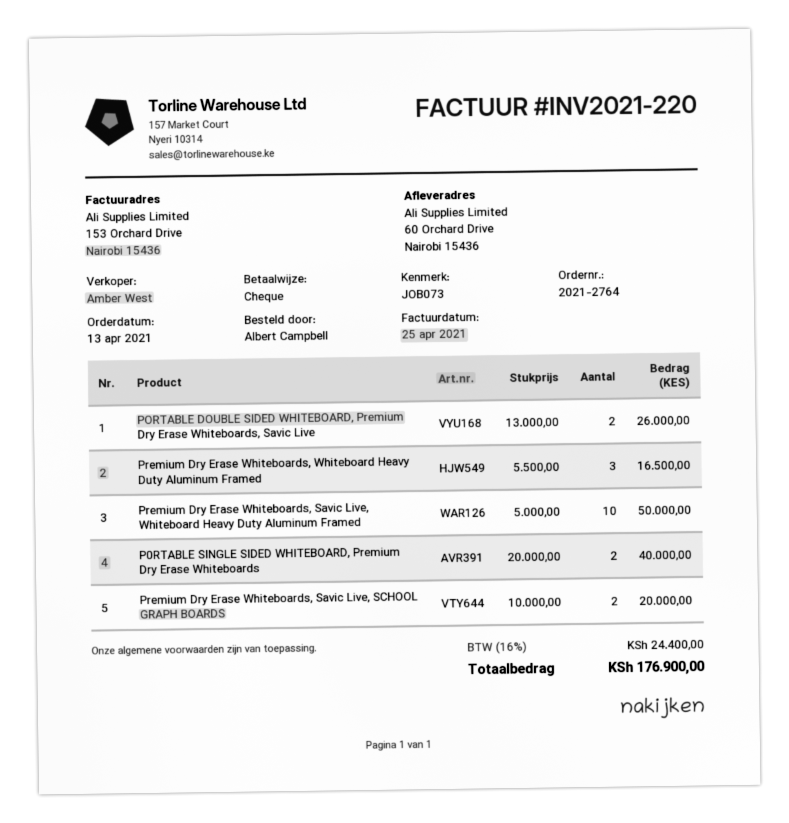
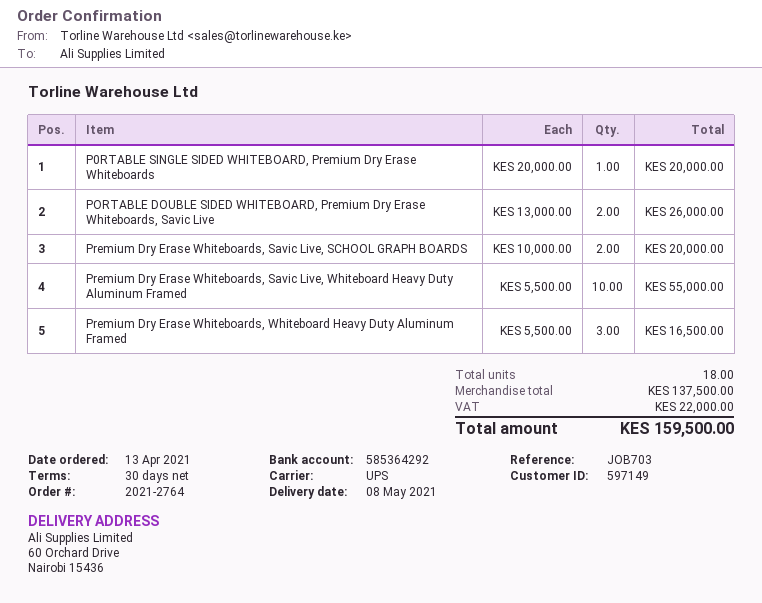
reference: JOB073 -> JOB703
Premium Dry Erase Whiteboards, Savic Live, Whiteboard Heavy Duty Aluminum Framed: 10 x 5000.00 = 50000.00 -> 10 x 5500.00 = 55000.00
P0RTABLE SINGLE SIDED WHITEBOARD, Premium Dry Erase Whiteboards: 2 x 20000.00 = 40000.00 -> 1 x 20000.00 = 20000.00
tax: 24400.00 -> 22000.00
total: 176900.00 -> 159500.00

